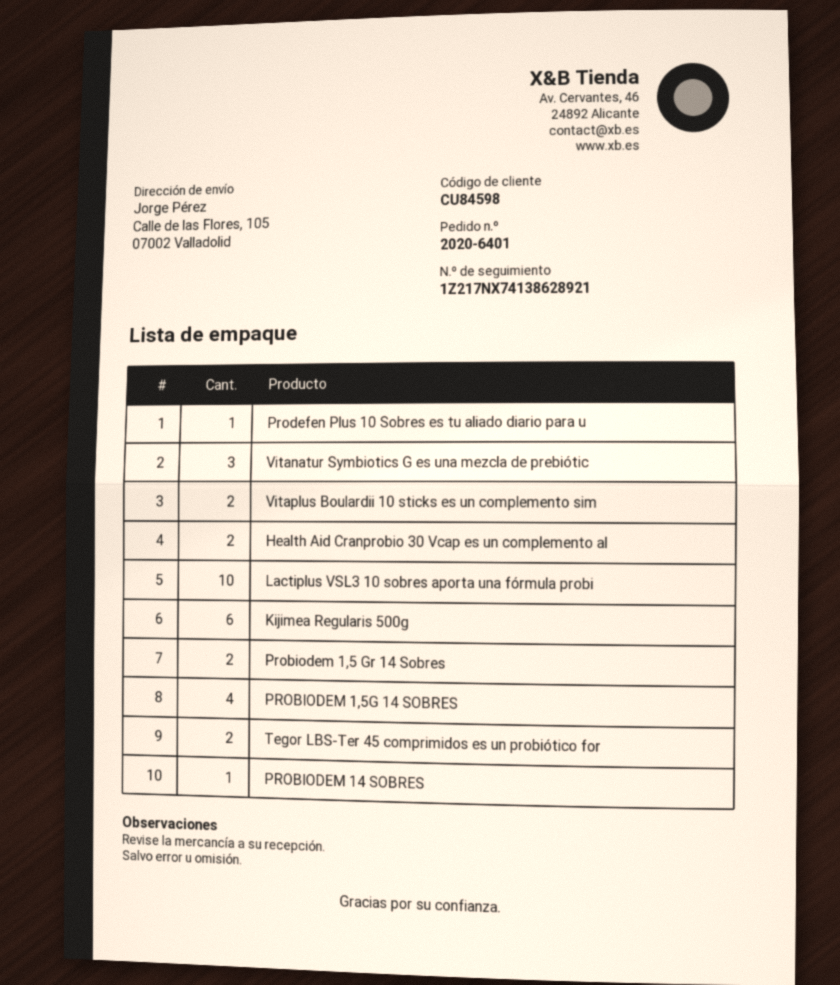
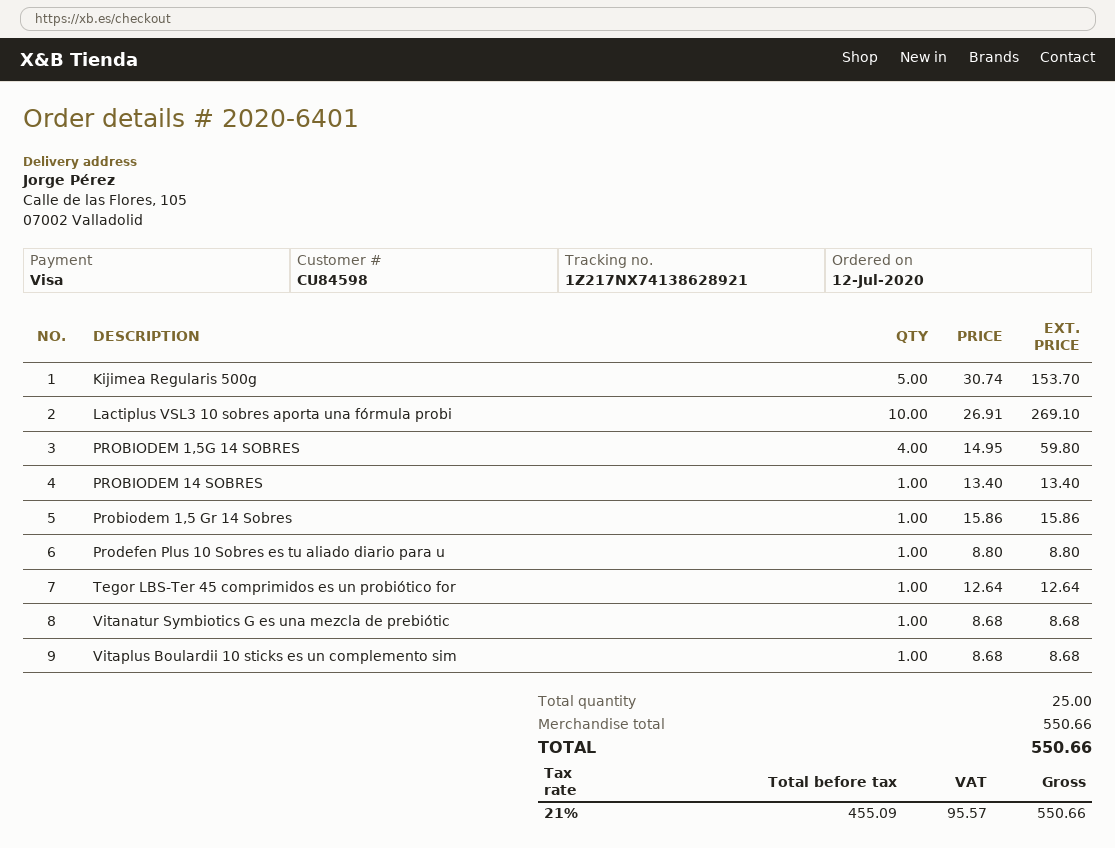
Vitanatur Symbiotics G es una mezcla de prebiótic: 3 -> 1
Vitaplus Boulardii 10 sticks es un complemento sim: 2 -> 1
Health Aid Cranprobio 30 Vcap es un complemento al: 2 -> none
Kijimea Regularis 500g: 6 -> 5
Probiodem 1,5 Gr 14 Sobres: 2 -> 1
Tegor LBS-Ter 45 comprimidos es un probiótico for: 2 -> 1

